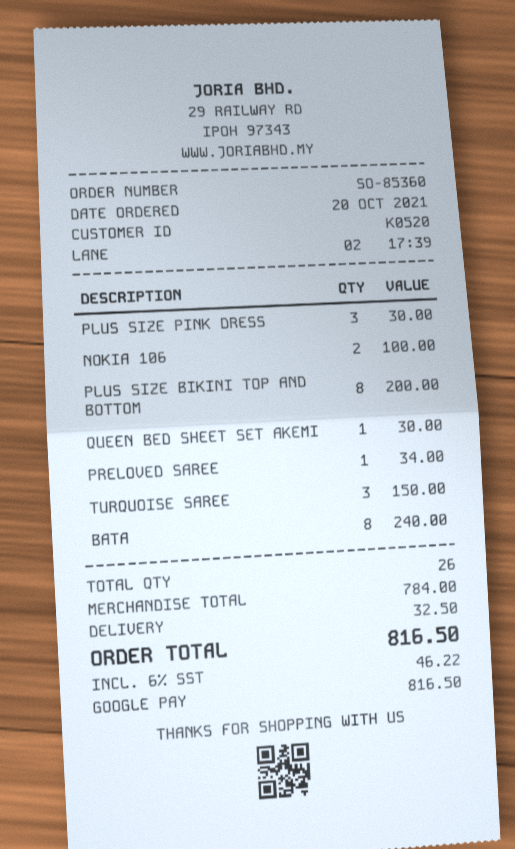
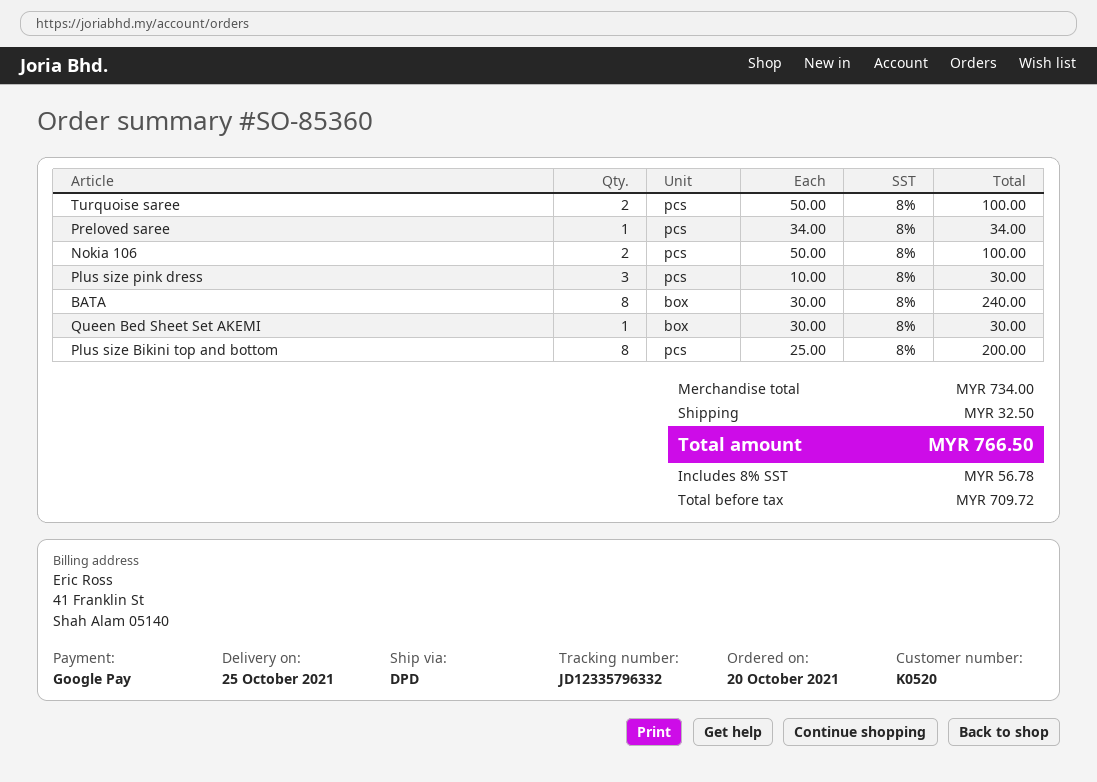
TURQUOISE SAREE: 3 for 150.00 -> 2 for 100.00
subtotal: 784.00 -> 734.00
tax: 6% = 46.22 -> 8% = 56.78
total: 816.50 -> 766.50

